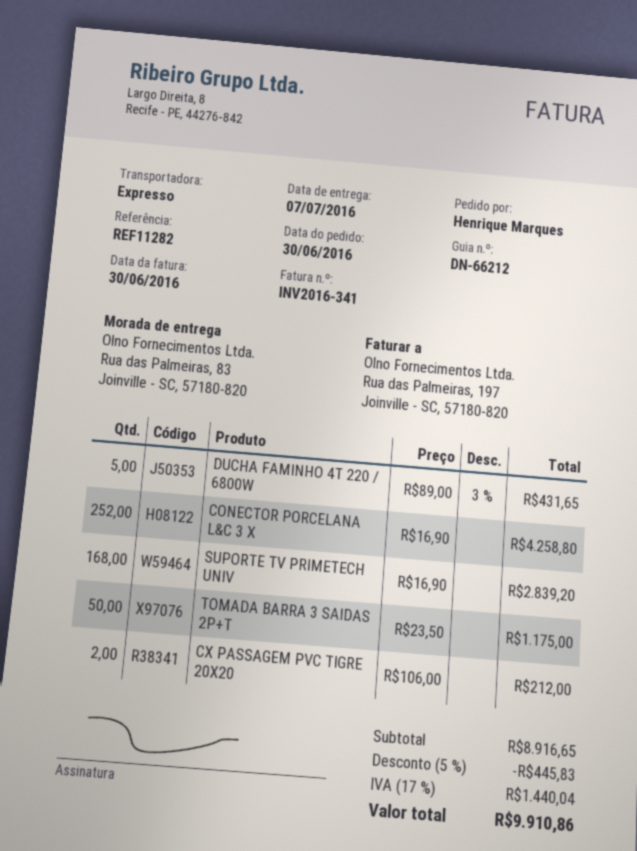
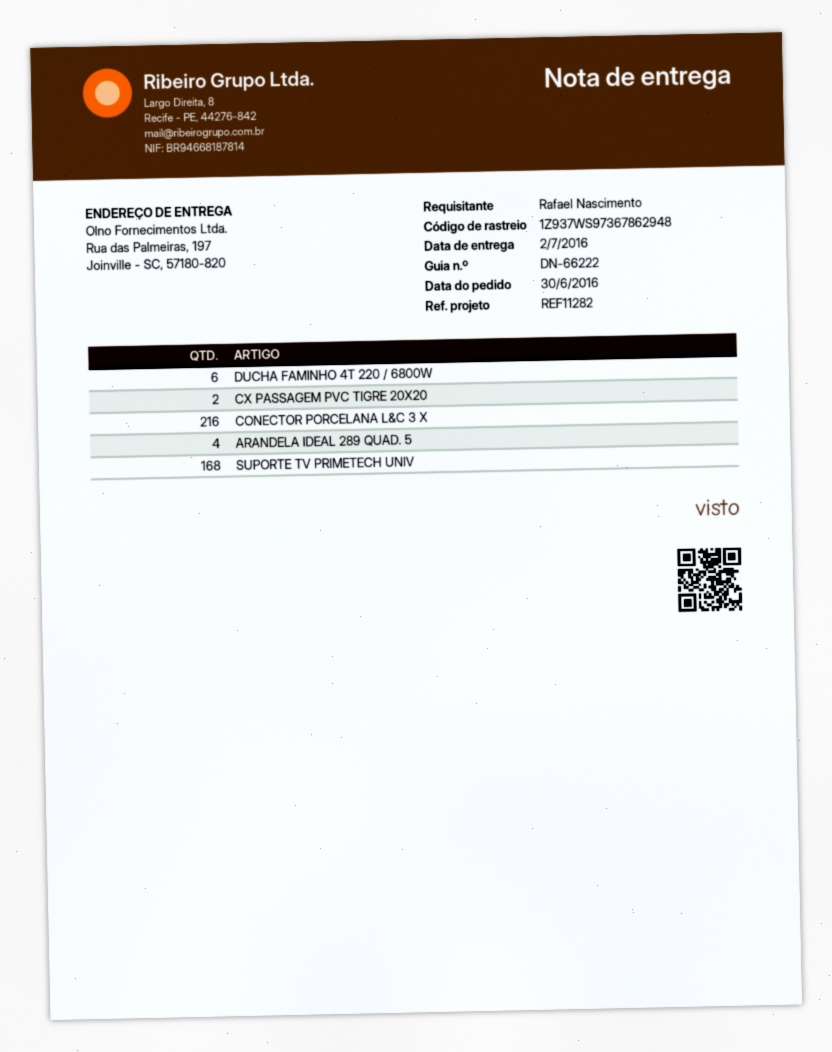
delivery note number: DN-66212 -> DN-66222
delivery date: 2016-07-07 -> 2016-07-02
ordered by: Henrique Marques -> Rafael Nascimento
ship to: Rua das Palmeiras, 83, Joinville - SC, 57180-820 -> Rua das Palmeiras, 197, Joinville - SC, 57180-820
DUCHA FAMINHO 4T 220 / 6800W: 5 -> 6
CONECTOR PORCELANA L&C 3 X: 252 -> 216
TOMADA BARRA 3 SAIDAS 2P+T: 50 -> none
ARANDELA IDEAL 289 QUAD. 5: none -> 4

